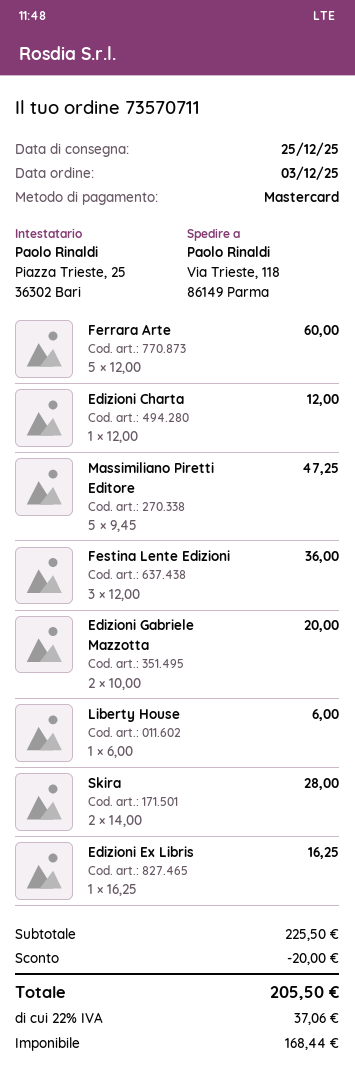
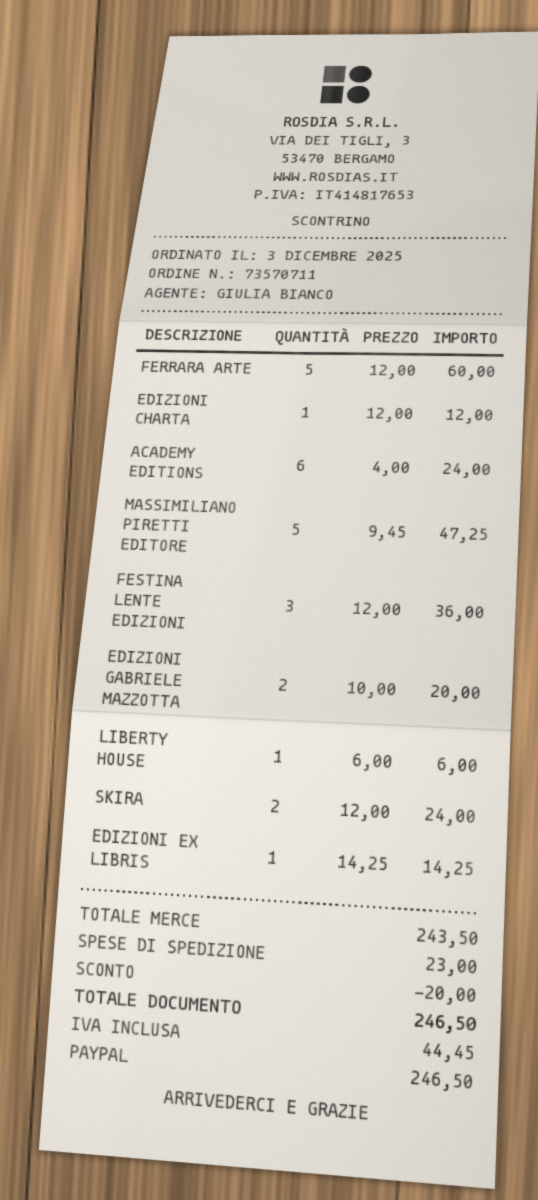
payment method: Mastercard -> PayPal
Skira: 2 x 14.00 = 28.00 -> 2 x 12.00 = 24.00
Edizioni Ex Libris: 1 x 16.25 = 16.25 -> 1 x 14.25 = 14.25
ACADEMY EDITIONS: none -> 6 x 4.00 = 24.00
subtotal: 225.50 -> 243.50
shipping: none -> 23.00
tax: 37.06 -> 44.45
total: 205.50 -> 246.50

